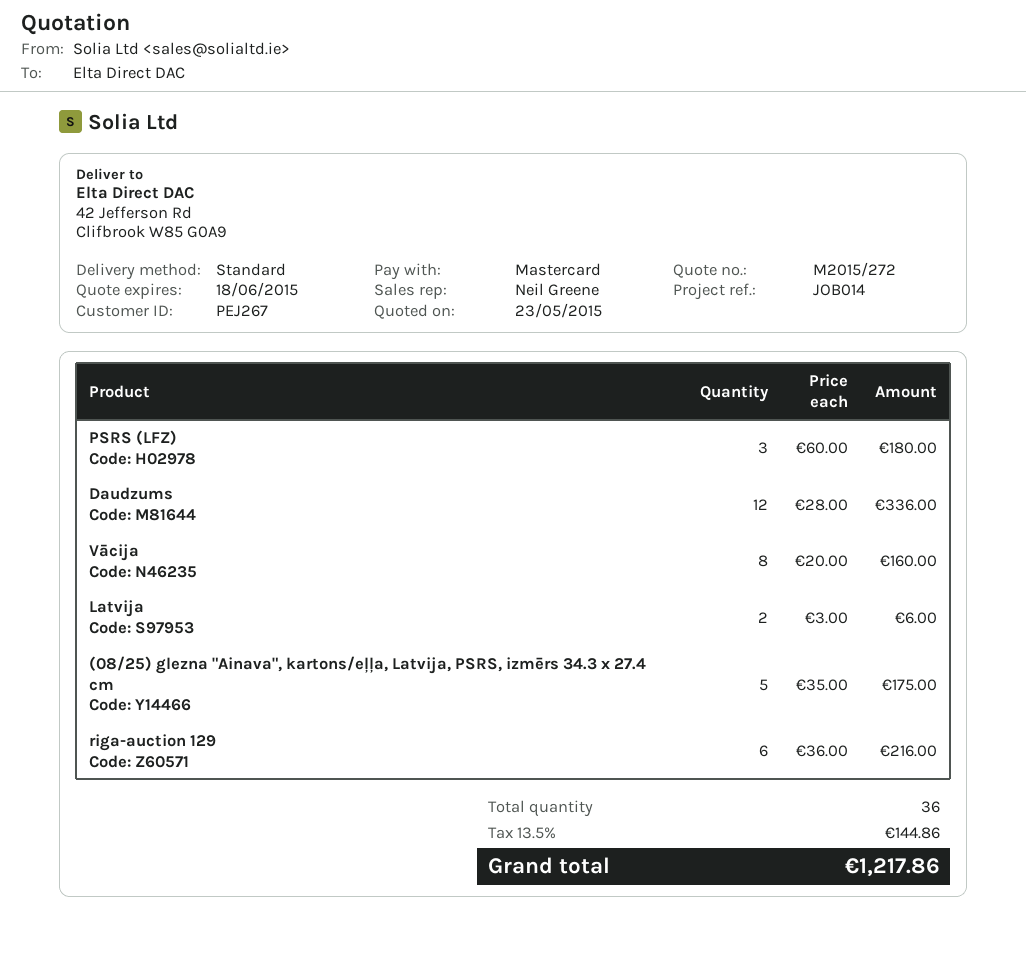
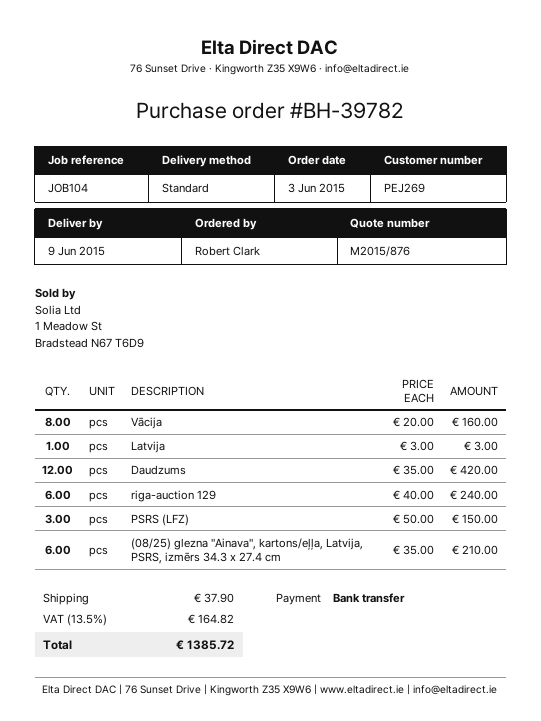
quote number: M2015/272 -> M2015/876
customer number: PEJ267 -> PEJ269
reference: JOB014 -> JOB104
payment method: Mastercard -> bank transfer
PSRS (LFZ): 3 x 60.00 = 180.00 -> 3 x 50.00 = 150.00
Daudzums: 12 x 28.00 = 336.00 -> 12 x 35.00 = 420.00
Latvija: 2 x 3.00 = 6.00 -> 1 x 3.00 = 3.00
(08/25) glezna "Ainava", kartons/eļļa, Latvija, PSRS, izmērs 34.3 x 27.4 cm: 5 x 35.00 = 175.00 -> 6 x 35.00 = 210.00
riga-auction 129: 6 x 36.00 = 216.00 -> 6 x 40.00 = 240.00
shipping: none -> 37.90
tax: 13.5% = 144.86 -> 13.5% = 164.82
total: 1217.86 -> 1385.72

